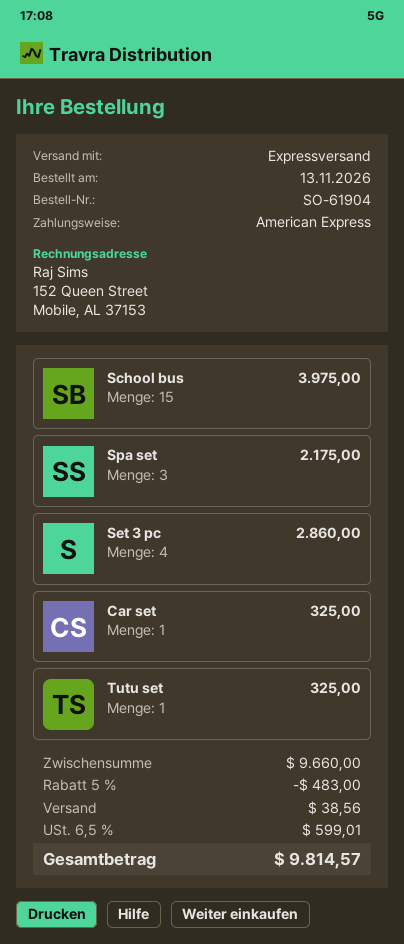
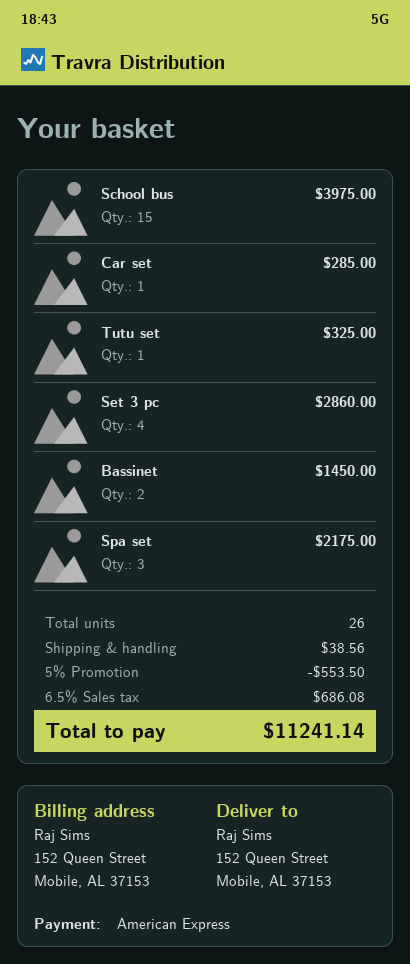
Car set: 1 for 325.00 -> 1 for 285.00
Bassinet: none -> 2 for 1450.00
discount: 5% = 483.00 -> 5% = 553.50
tax: 6.5% = 599.01 -> 6.5% = 686.08
total: 9814.57 -> 11241.14

